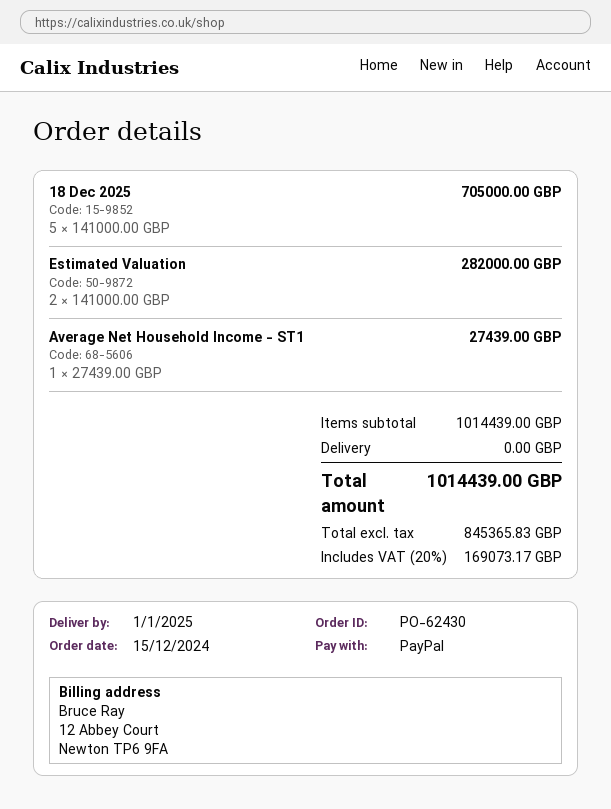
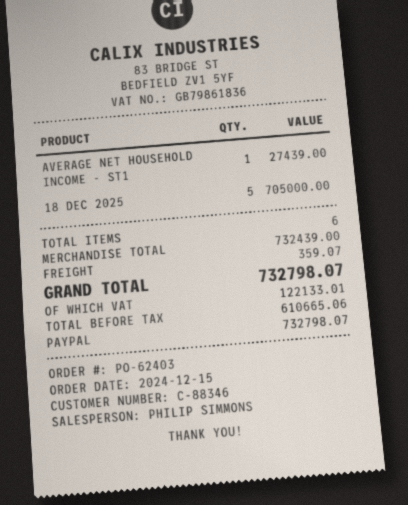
order number: PO-62430 -> PO-62403
Estimated Valuation: 2 for 282000.00 -> none
subtotal: 1014439.00 -> 732439.00
shipping: 0.00 -> 359.07
net: 845365.83 -> 610665.06
tax: 169073.17 -> 122133.01
total: 1014439.00 -> 732798.07

